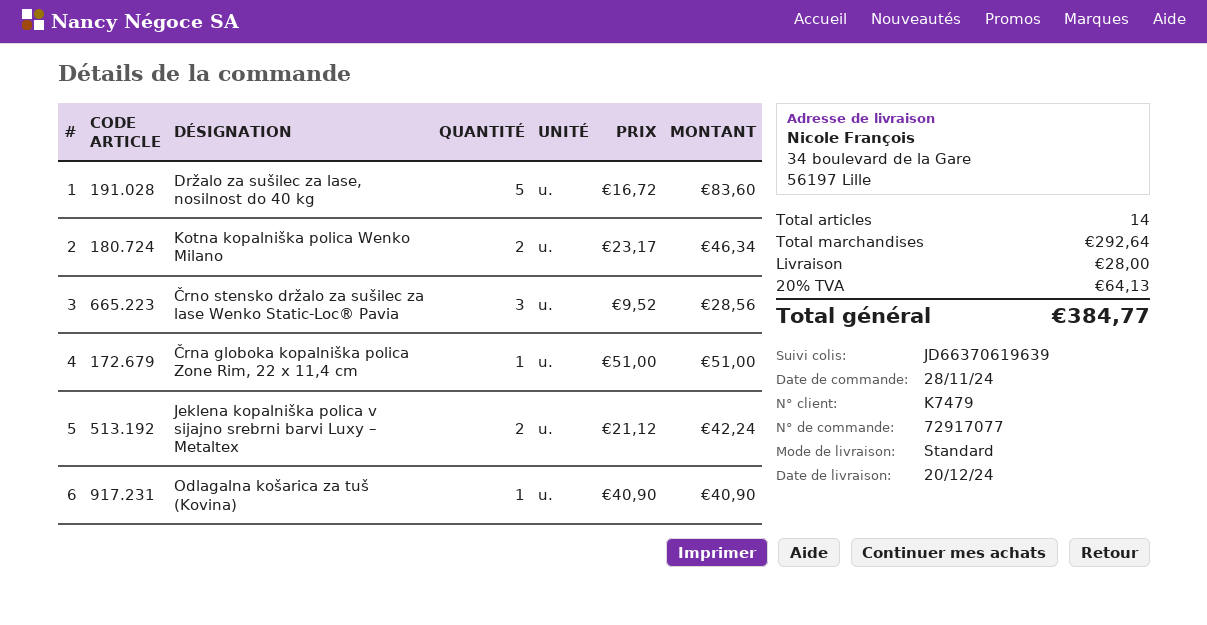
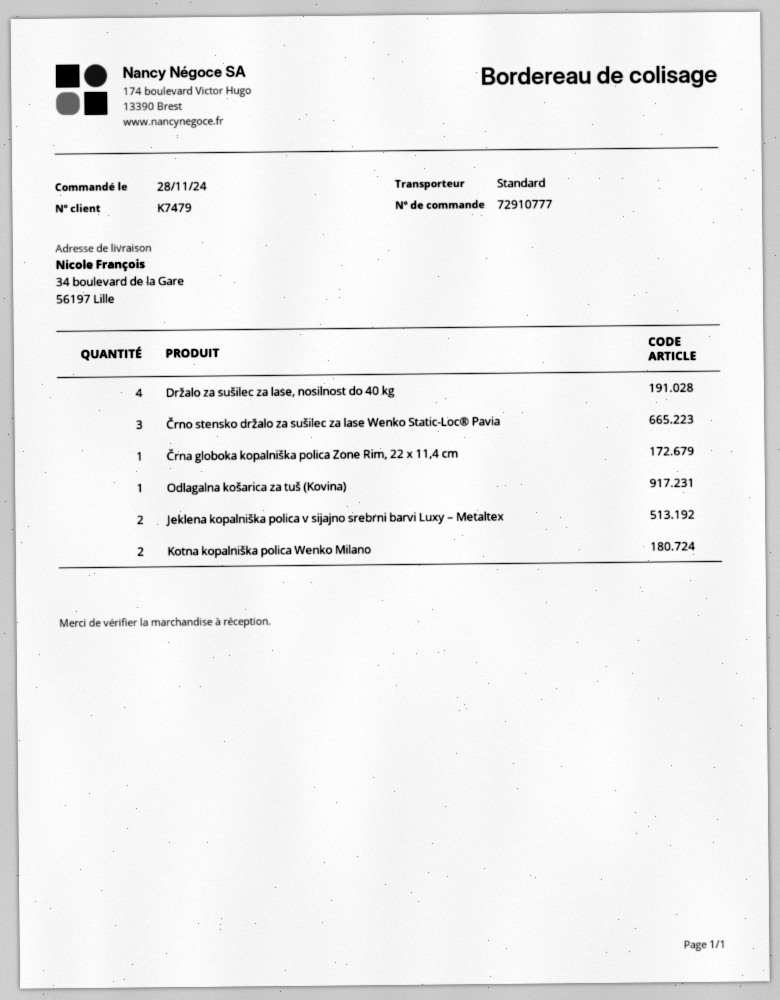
order number: 72917077 -> 72910777
Držalo za sušilec za lase, nosilnost do 40 kg: 5 -> 4

